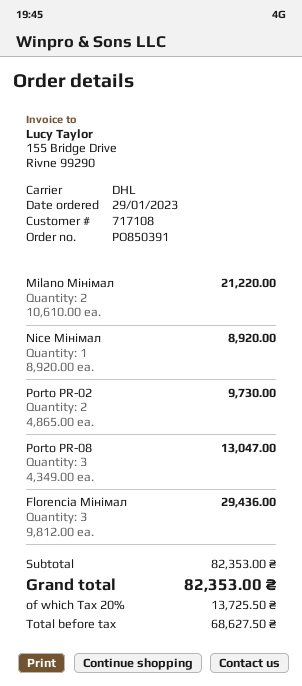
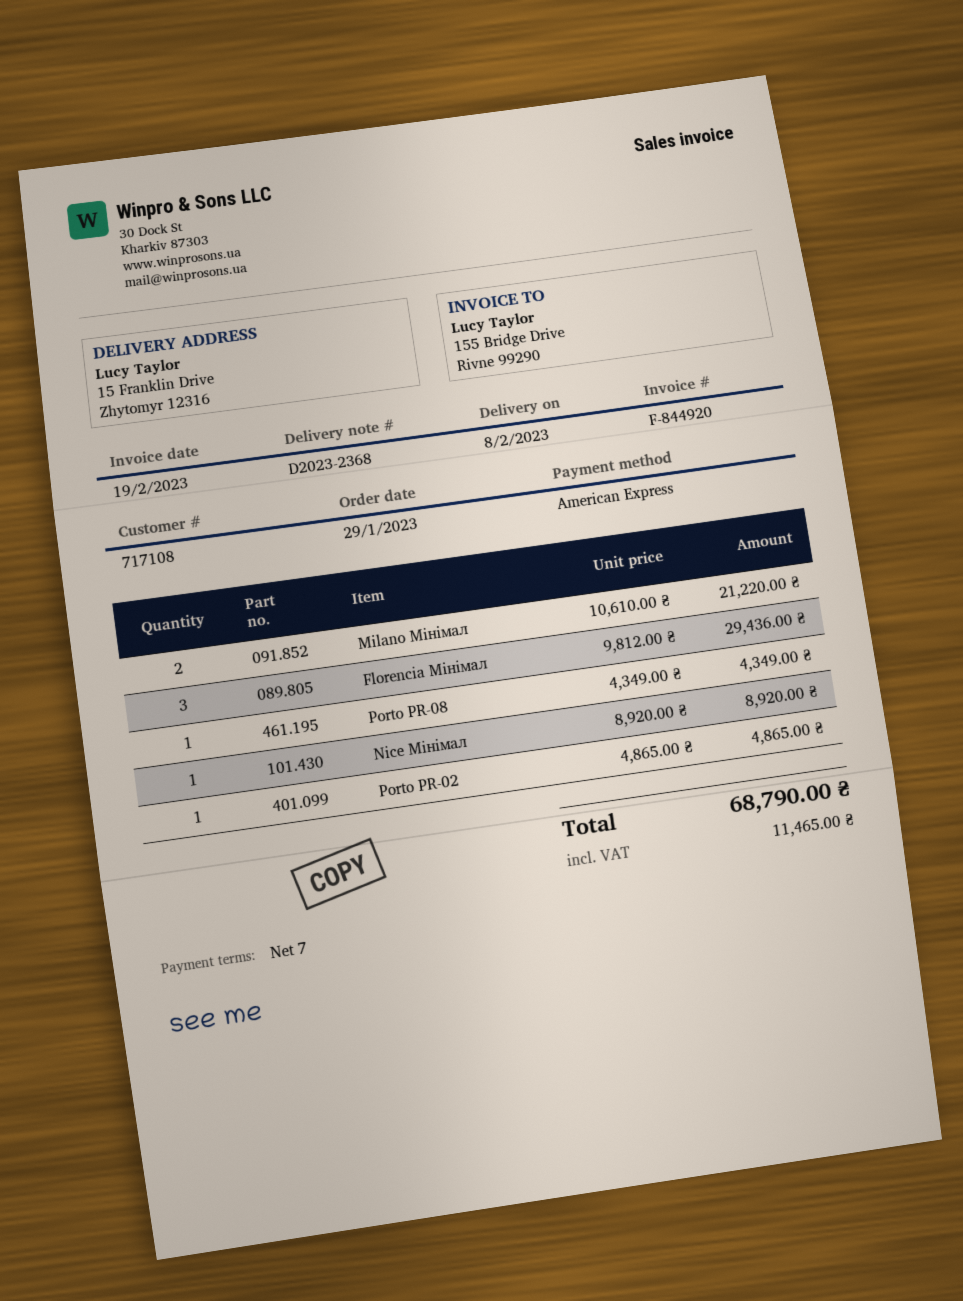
Porto PR-02: 2 x 4865.00 = 9730.00 -> 1 x 4865.00 = 4865.00
Porto PR-08: 3 x 4349.00 = 13047.00 -> 1 x 4349.00 = 4349.00
tax: 13725.50 -> 11465.00
total: 82353.00 -> 68790.00

